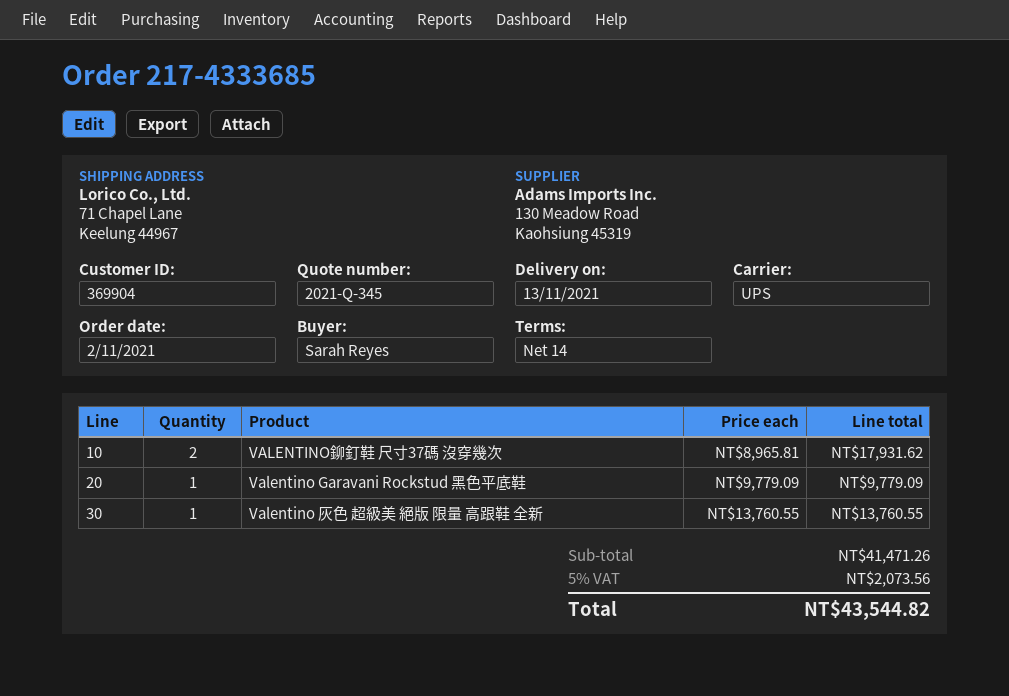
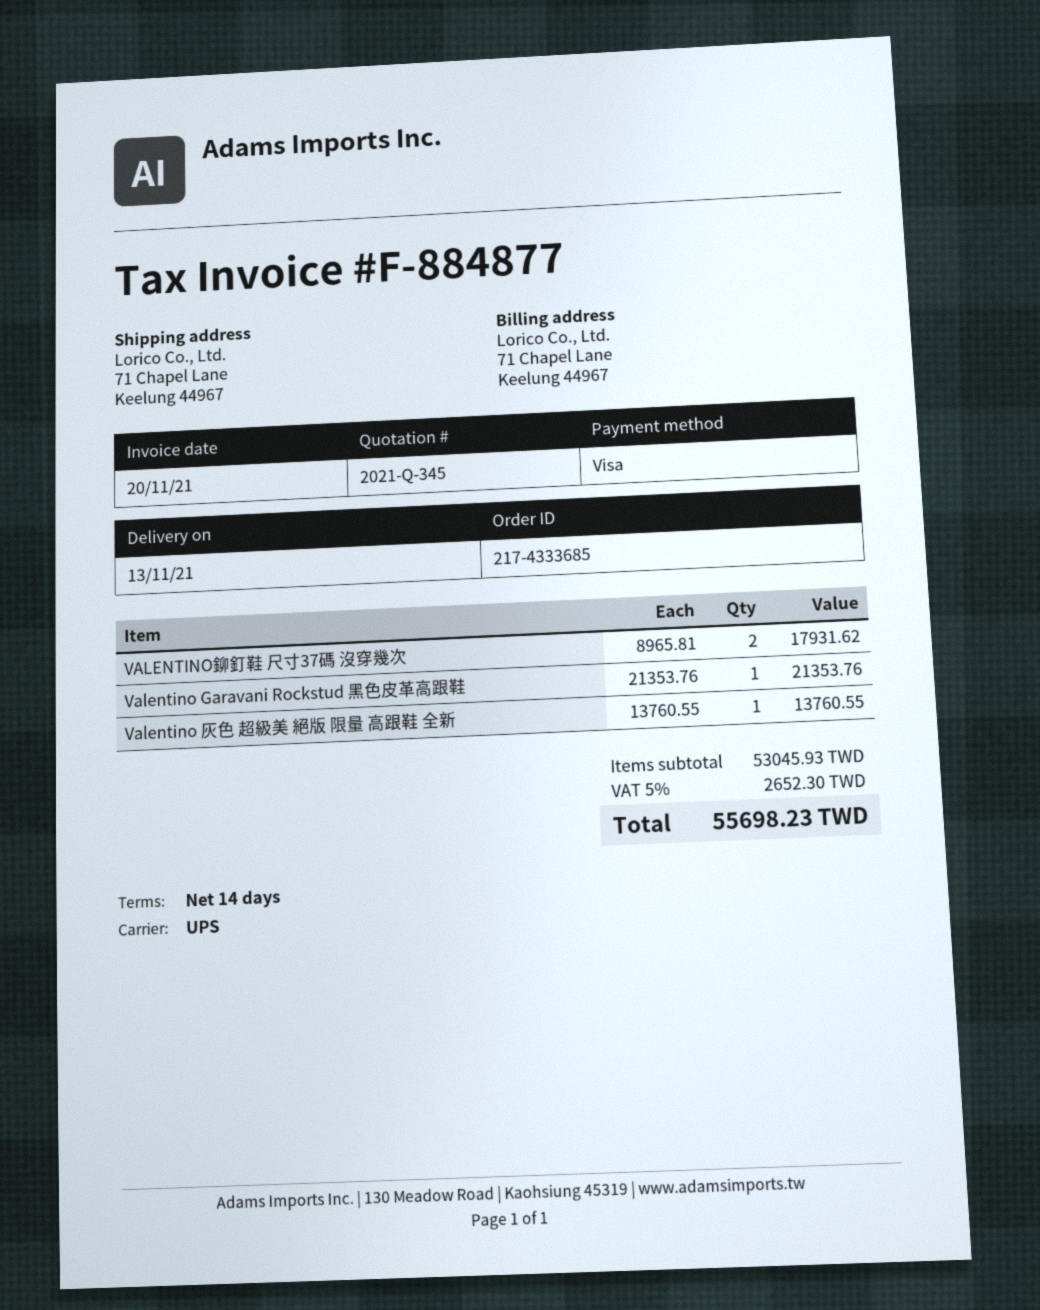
Valentino Garavani Rockstud 黑色平底鞋: 1 x 9779.09 = 9779.09 -> none
Valentino Garavani Rockstud 黑色皮革高跟鞋: none -> 1 x 21353.76 = 21353.76
subtotal: 41471.26 -> 53045.93
tax: 5% = 2073.56 -> 5% = 2652.30
total: 43544.82 -> 55698.23

